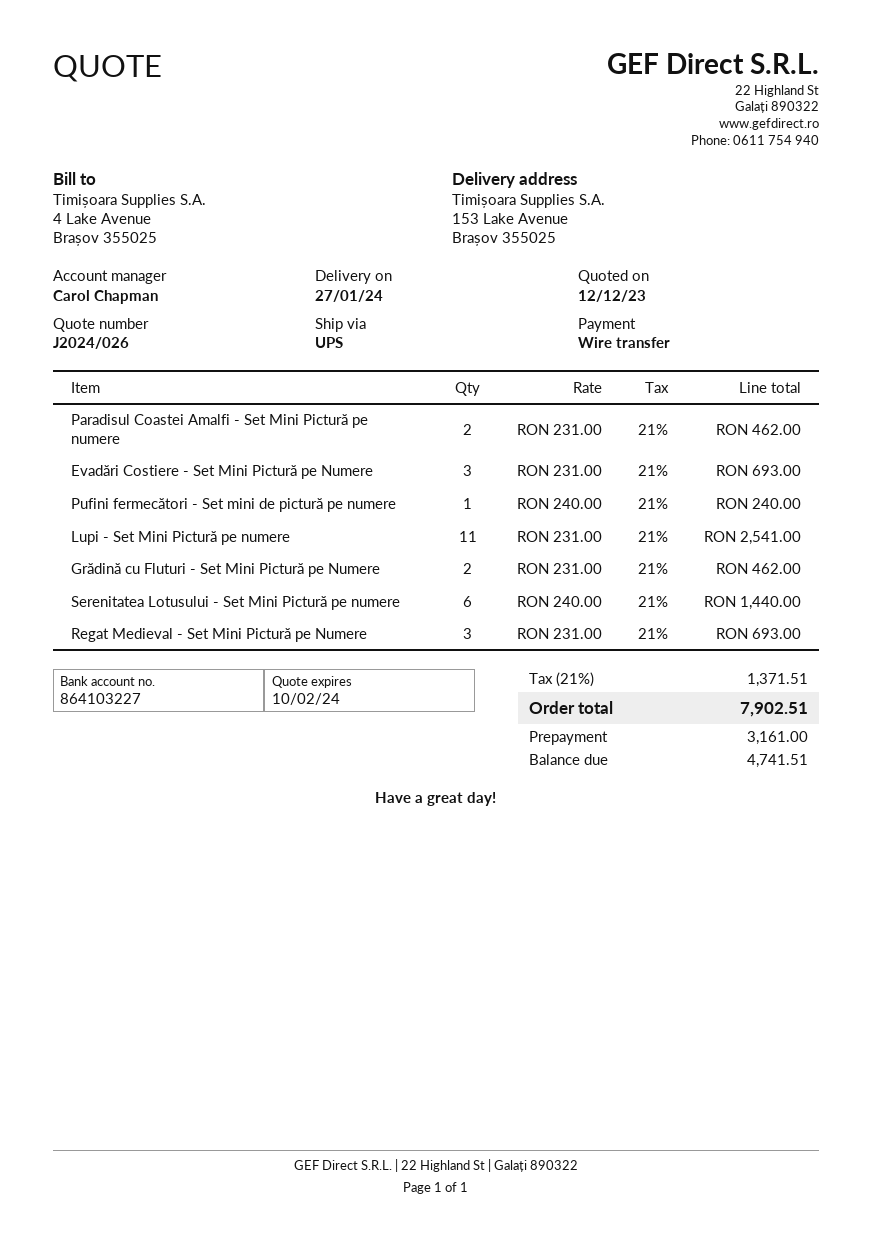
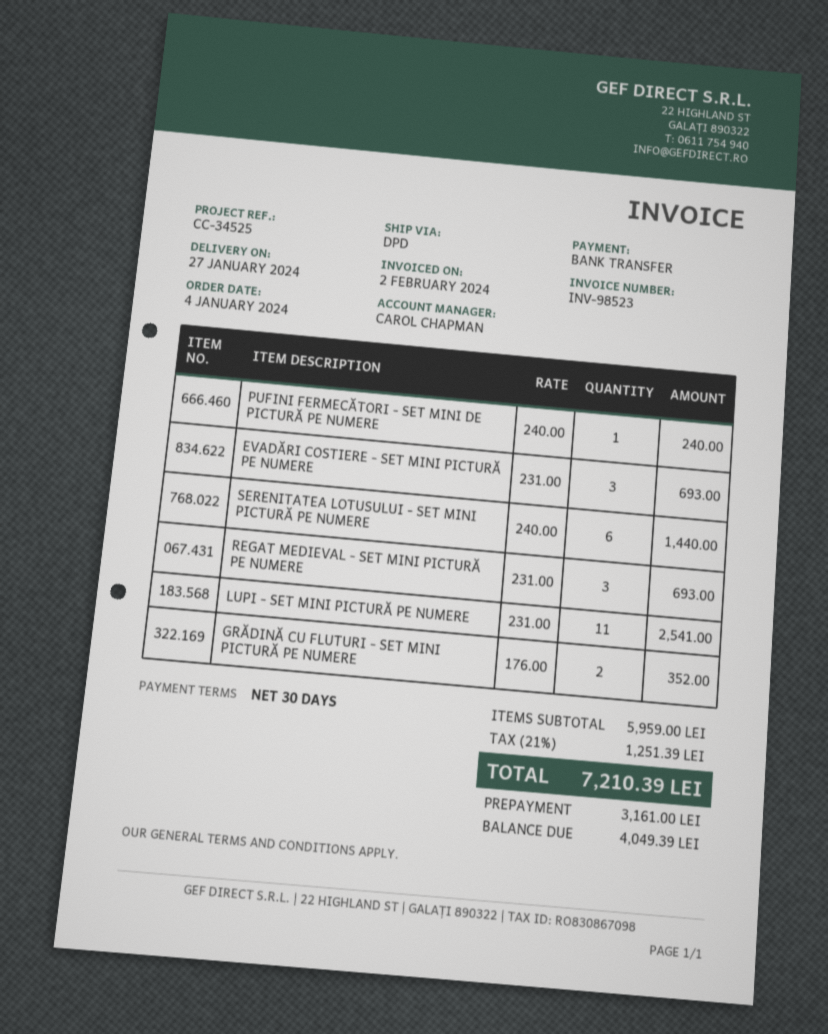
shipping method: UPS -> DPD
Paradisul Coastei Amalfi - Set Mini Pictură pe numere: 2 x 231.00 = 462.00 -> none
Grădină cu Fluturi - Set Mini Pictură pe Numere: 2 x 231.00 = 462.00 -> 2 x 176.00 = 352.00
tax: 21% = 1371.51 -> 21% = 1251.39
total: 7902.51 -> 7210.39
balance: 4741.51 -> 4049.39

